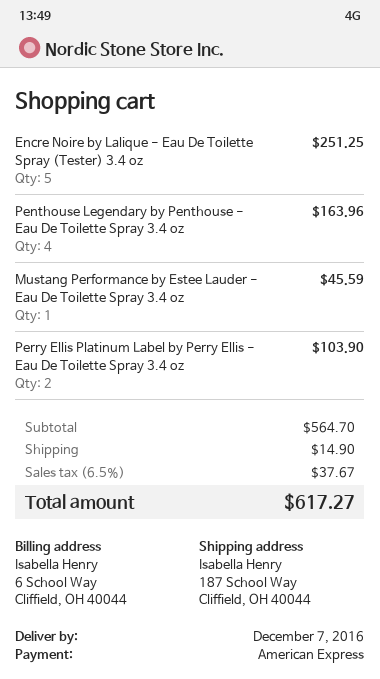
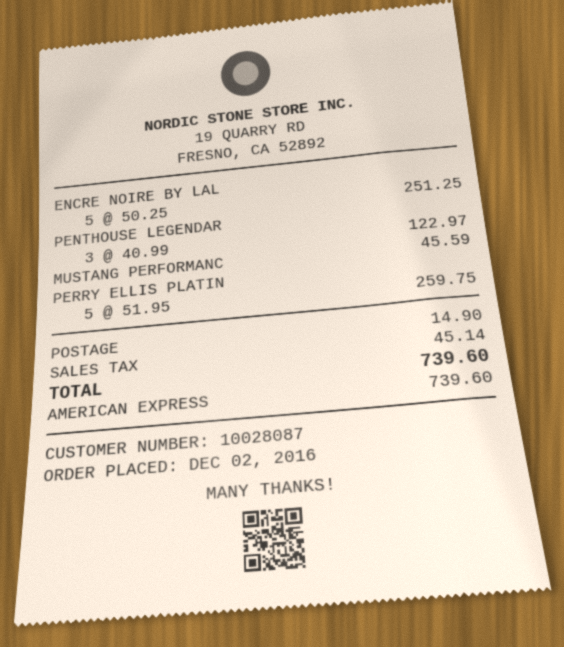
Penthouse Legendary by Penthouse - Eau De Toilette Spray 3.4 oz: 4 for 163.96 -> 3 for 122.97
Perry Ellis Platinum Label by Perry Ellis - Eau De Toilette Spray 3.4 oz: 2 for 103.90 -> 5 for 259.75
tax: 37.67 -> 45.14
total: 617.27 -> 739.60

